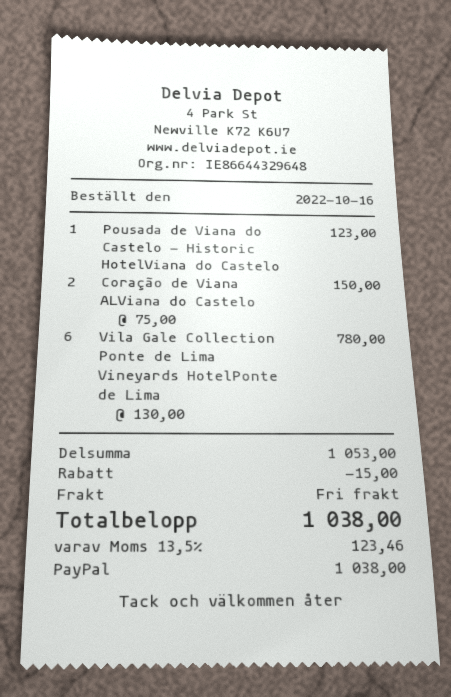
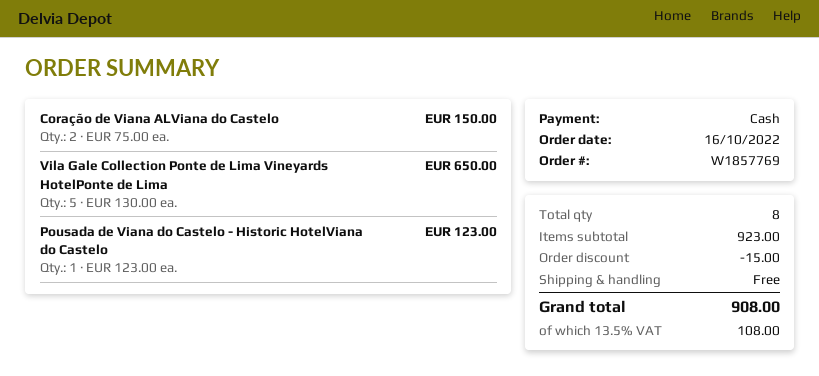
payment method: PayPal -> cash
Vila Gale Collection Ponte de Lima Vineyards HotelPonte de Lima: 6 x 130.00 = 780.00 -> 5 x 130.00 = 650.00
subtotal: 1053.00 -> 923.00
tax: 13.5% = 123.46 -> 13.5% = 108.00
total: 1038.00 -> 908.00

